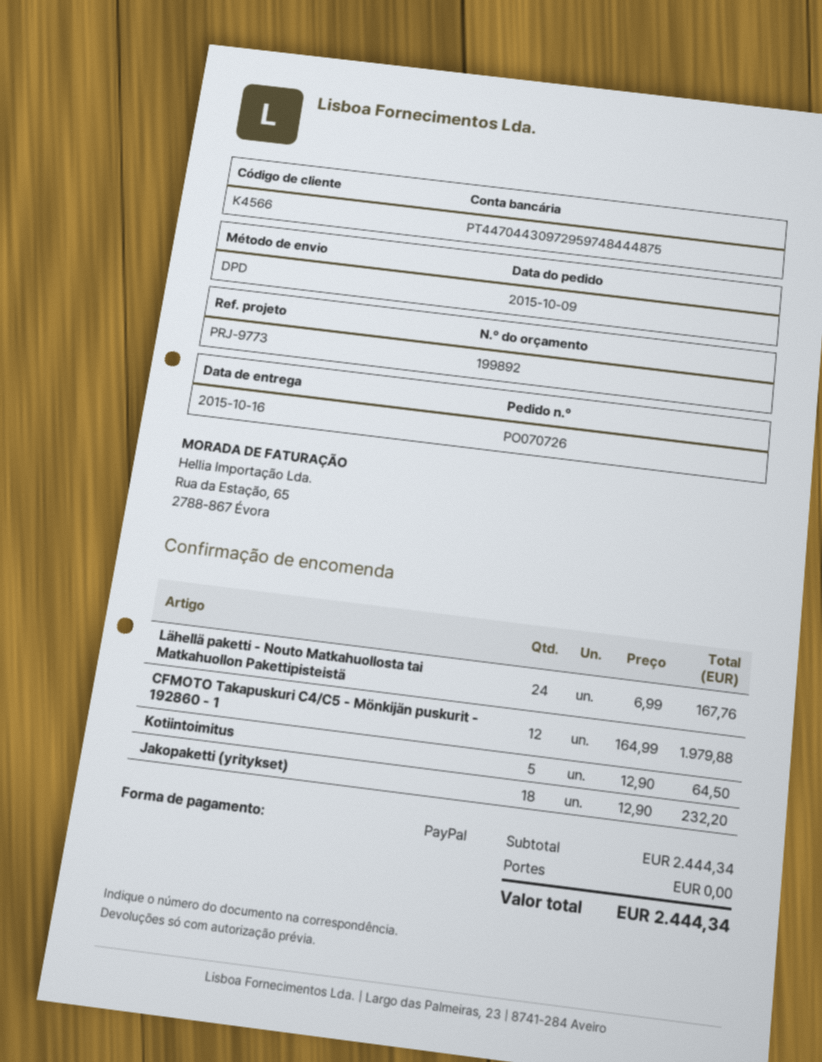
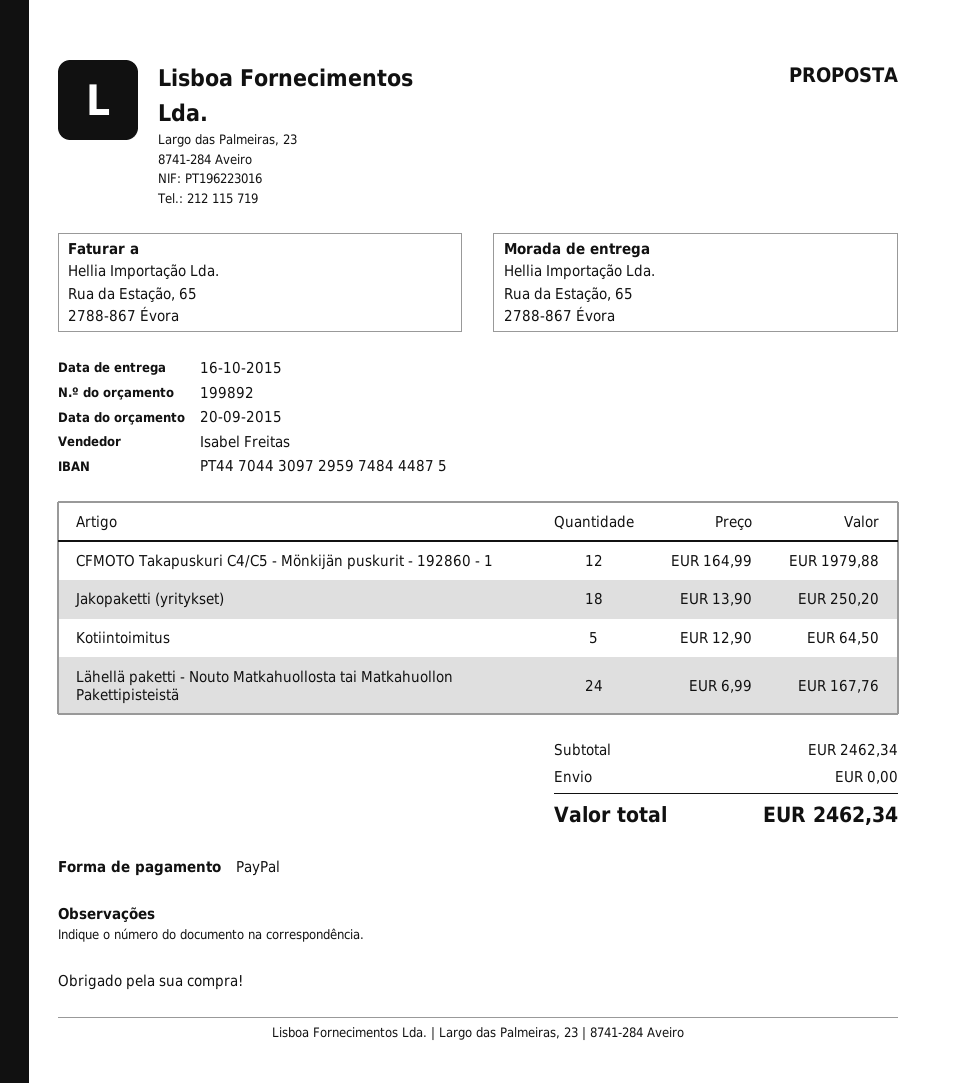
Jakopaketti (yritykset): 18 x 12.90 = 232.20 -> 18 x 13.90 = 250.20
subtotal: 2444.34 -> 2462.34
total: 2444.34 -> 2462.34

